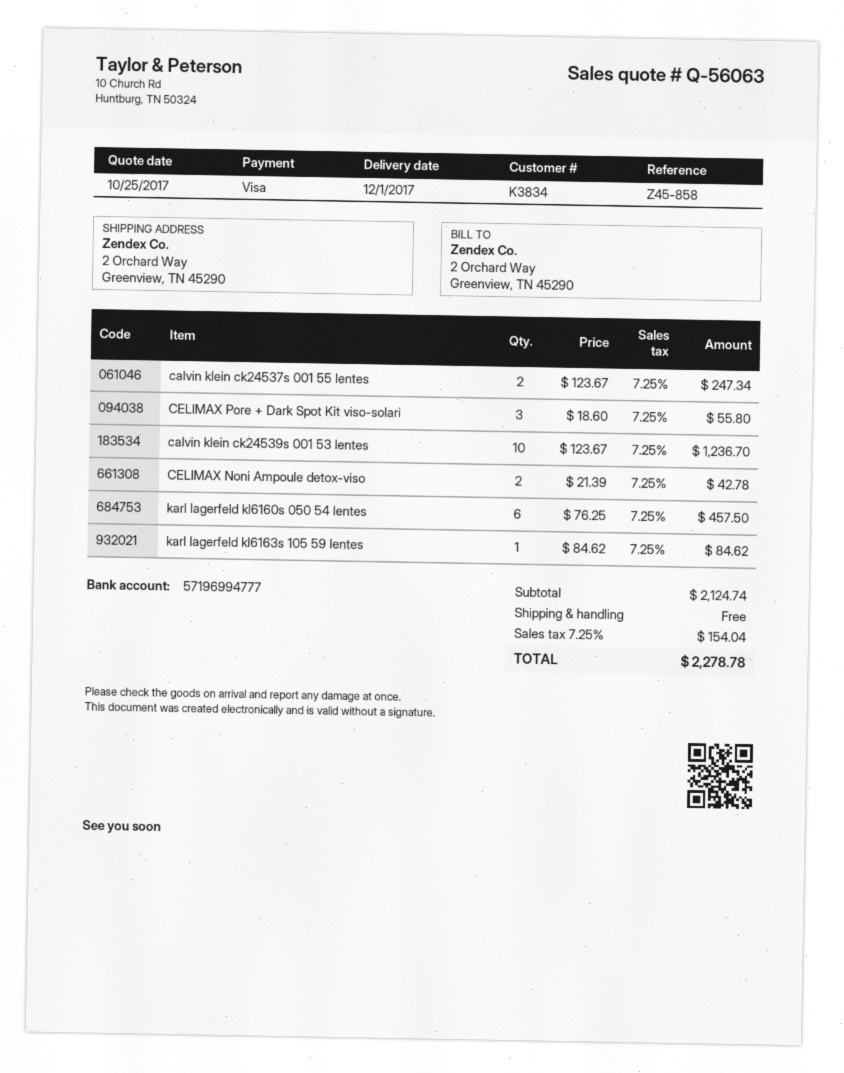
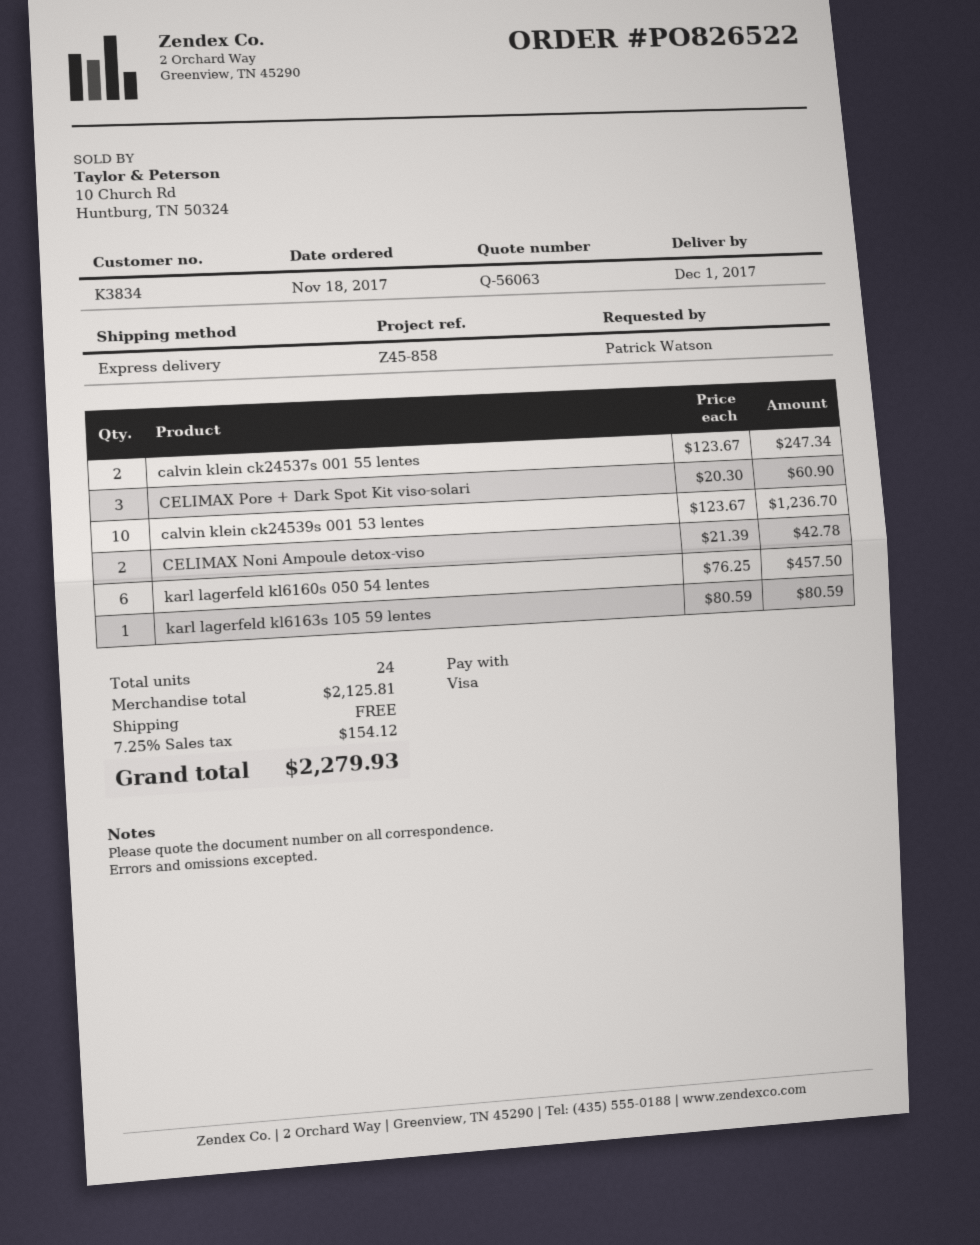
CELIMAX Pore + Dark Spot Kit viso-solari: 3 x 18.60 = 55.80 -> 3 x 20.30 = 60.90
karl lagerfeld kl6163s 105 59 lentes: 1 x 84.62 = 84.62 -> 1 x 80.59 = 80.59
subtotal: 2124.74 -> 2125.81
tax: 7.25% = 154.04 -> 7.25% = 154.12
total: 2278.78 -> 2279.93

